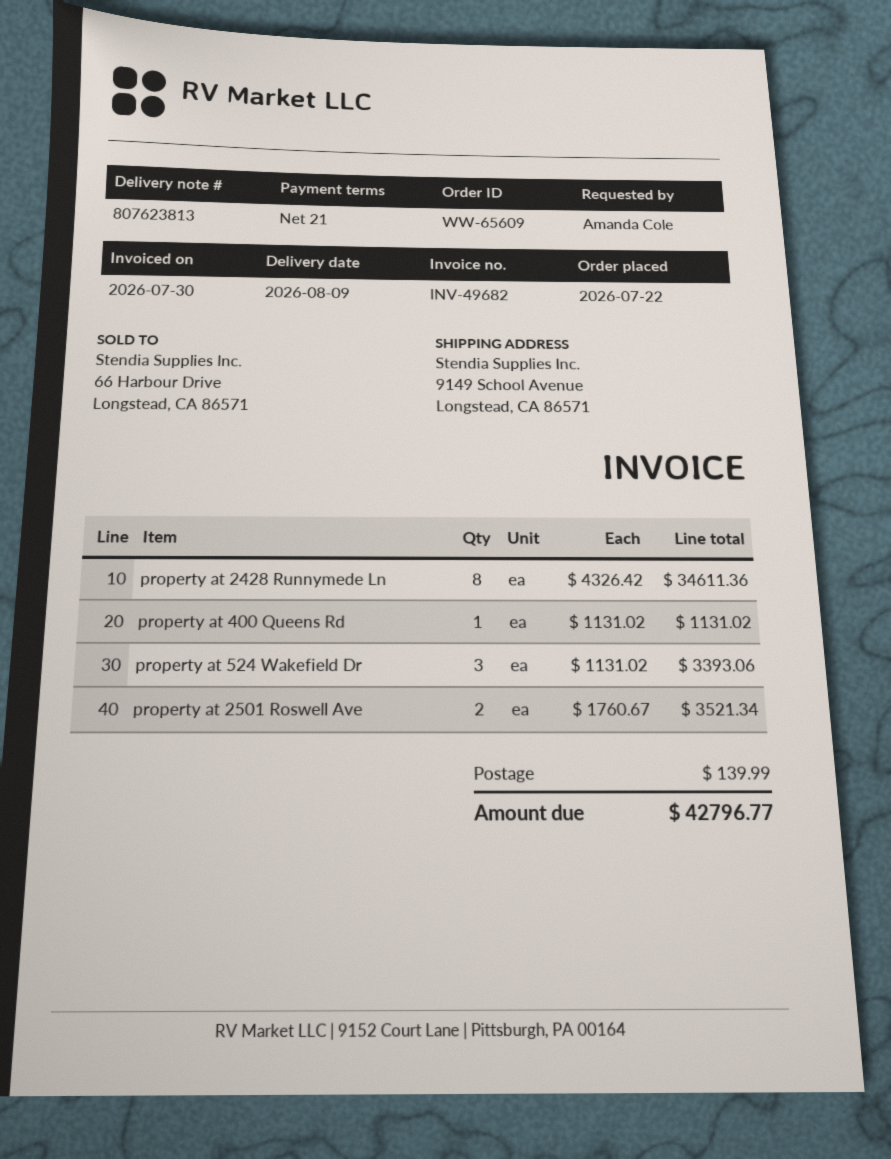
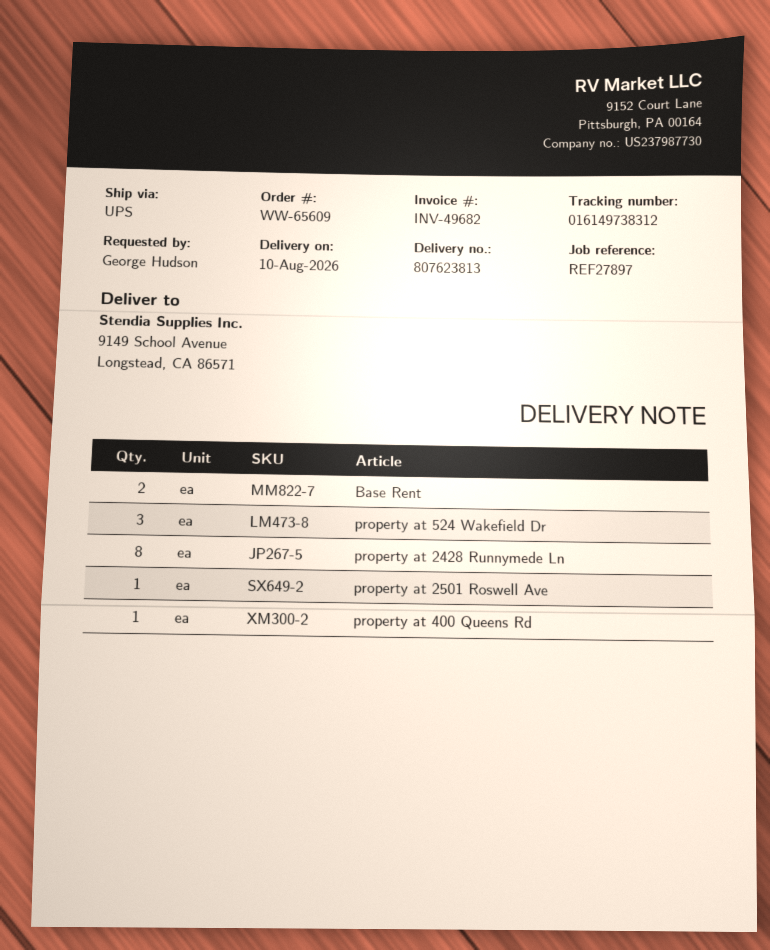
delivery date: 2026-08-09 -> 2026-08-10
ordered by: Amanda Cole -> George Hudson
property at 2501 Roswell Ave: 2 -> 1
Base Rent: none -> 2

